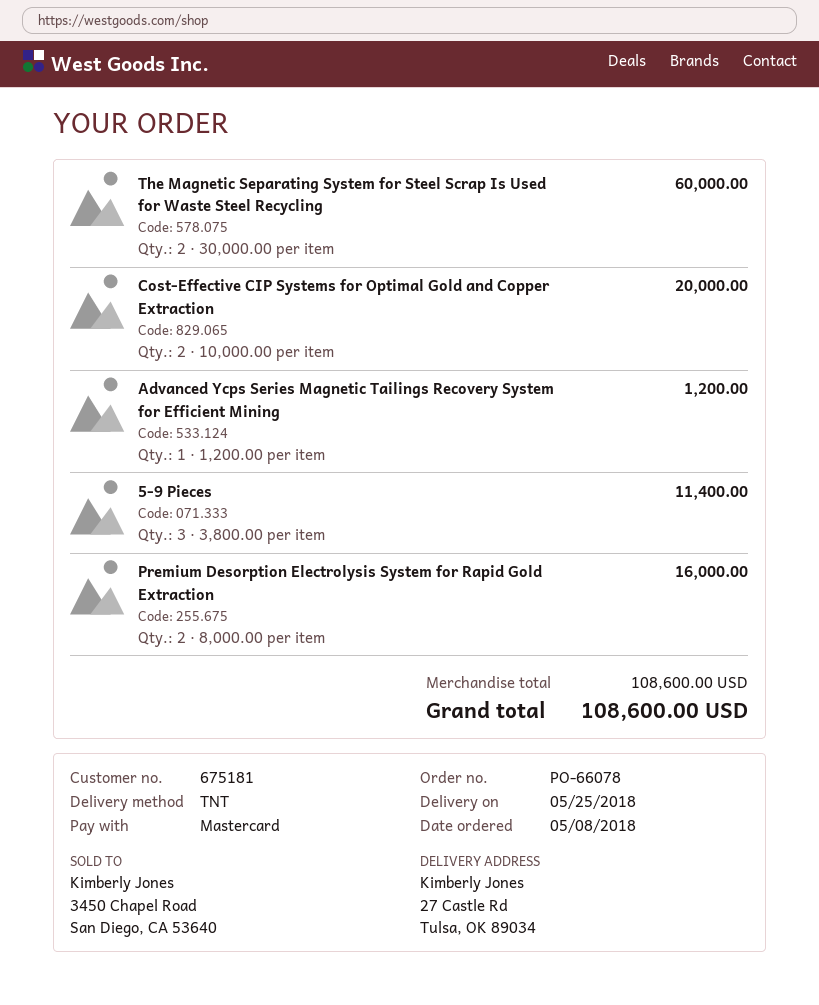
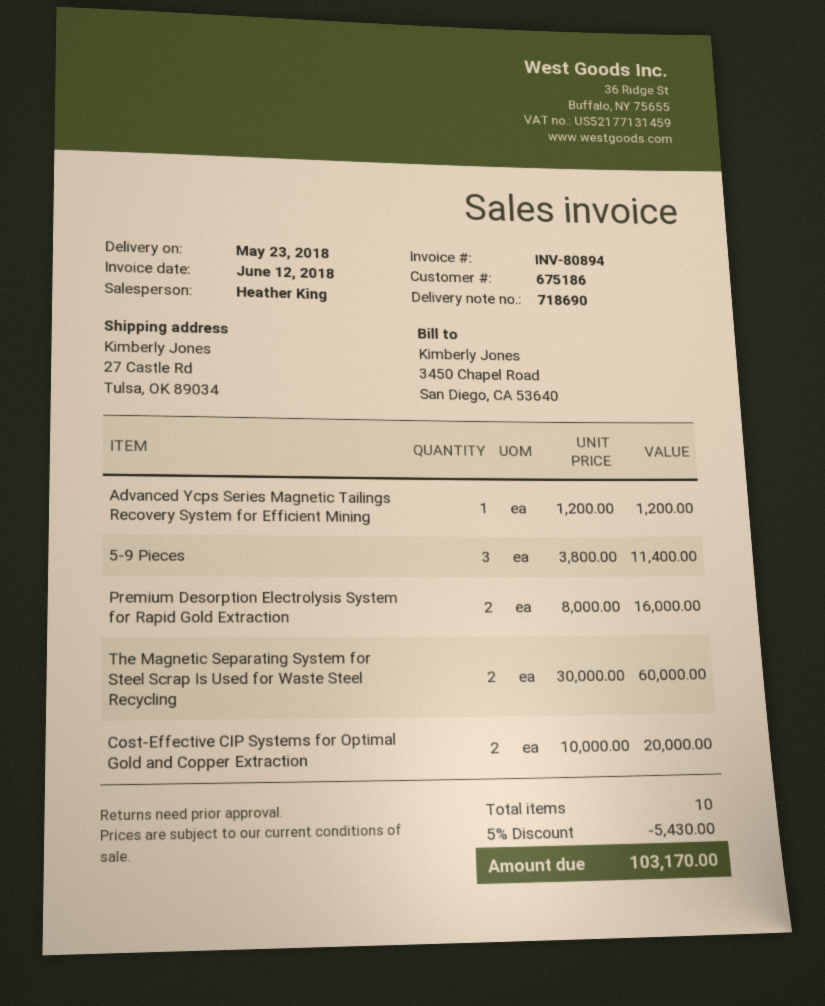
delivery date: 2018-05-25 -> 2018-05-23
customer number: 675181 -> 675186
discount: none -> 5% = 5430.00
total: 108600.00 -> 103170.00

